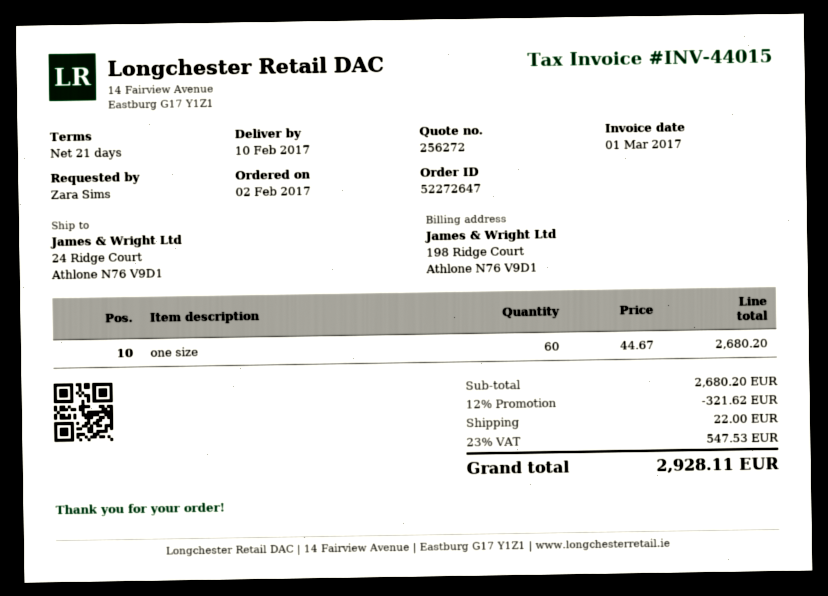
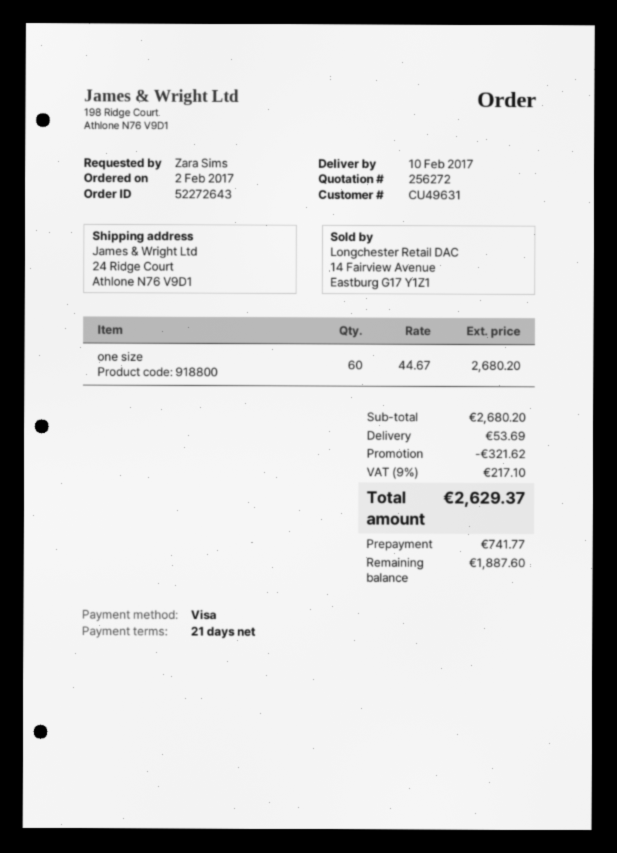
order number: 52272647 -> 52272643
shipping: 22.00 -> 53.69
tax: 23% = 547.53 -> 9% = 217.10
total: 2928.11 -> 2629.37

